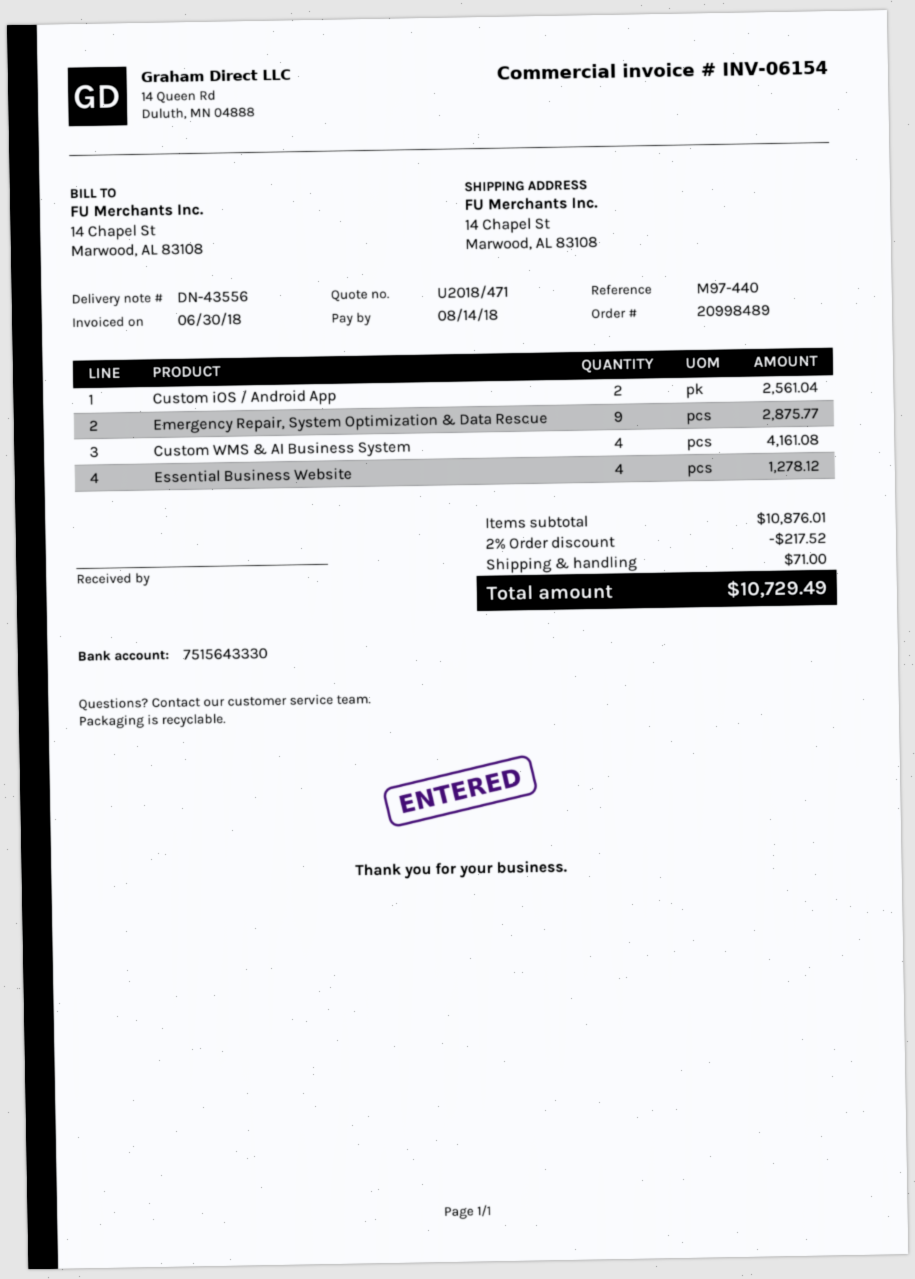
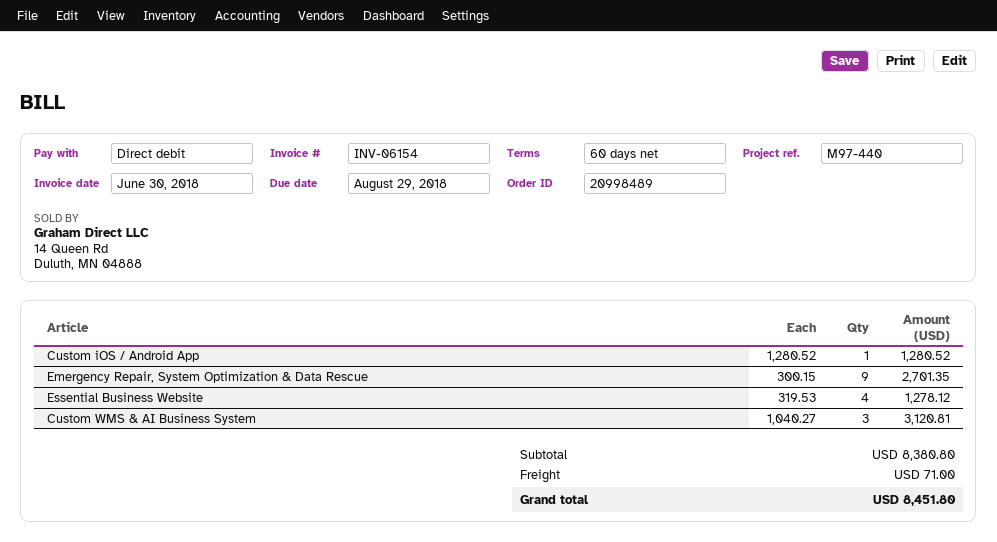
due date: 2018-08-14 -> 2018-08-29
Custom iOS / Android App: 2 for 2561.04 -> 1 for 1280.52
Emergency Repair, System Optimization & Data Rescue: 9 for 2875.77 -> 9 for 2701.35
Custom WMS & AI Business System: 4 for 4161.08 -> 3 for 3120.81
subtotal: 10876.01 -> 8380.80
discount: 2% = 217.52 -> none
total: 10729.49 -> 8451.80

